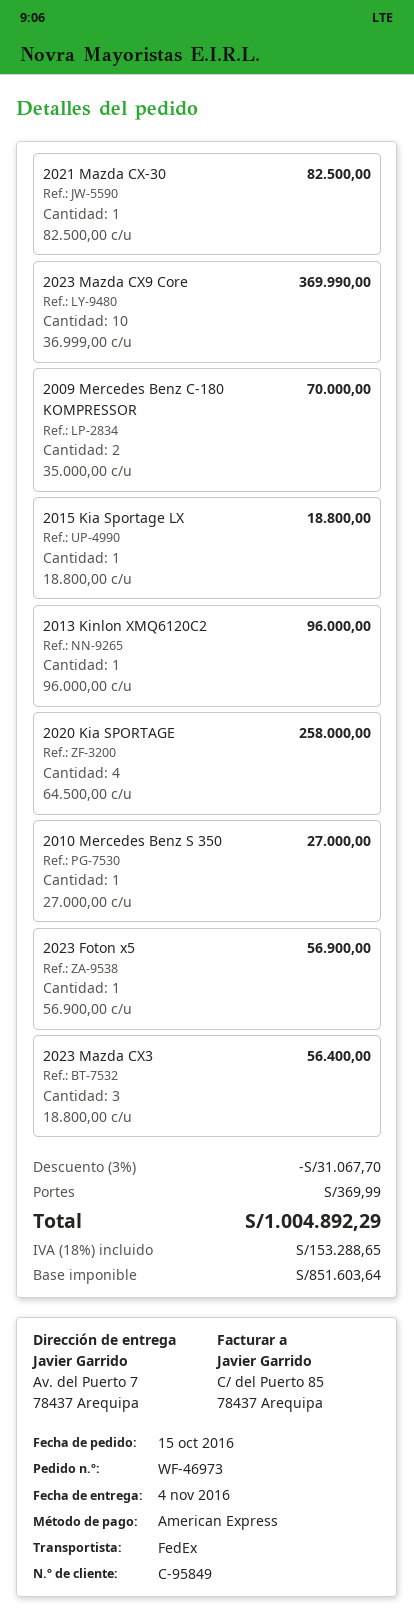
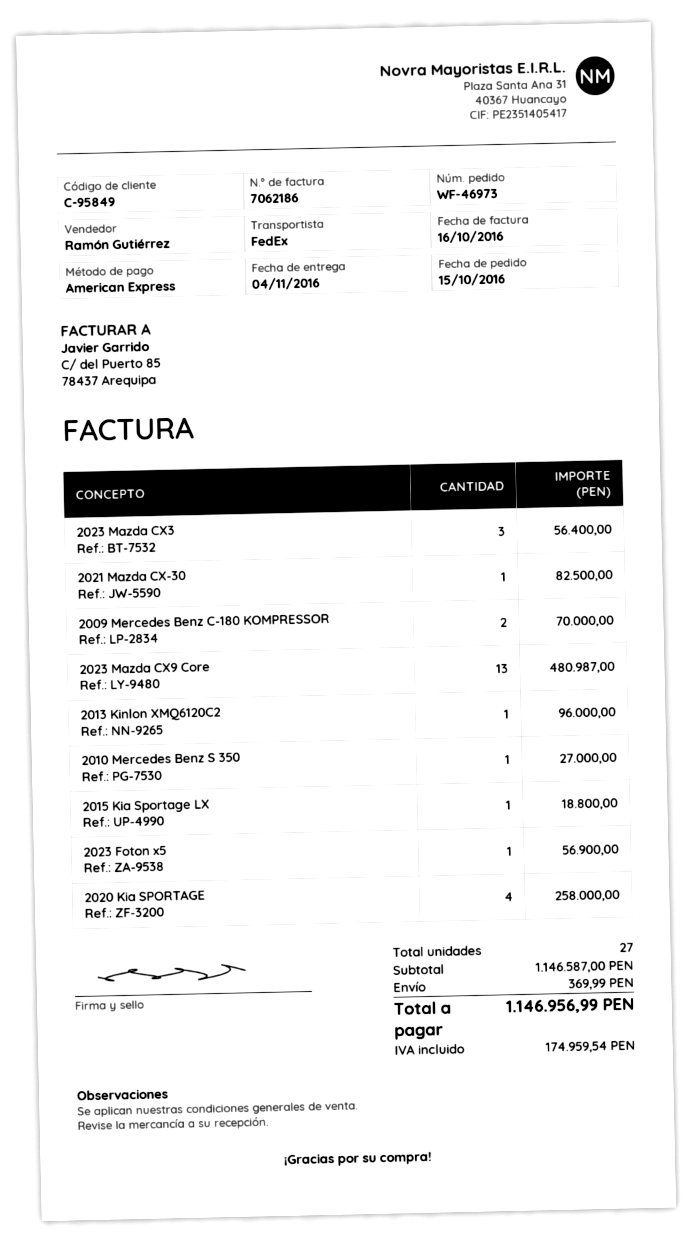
2023 Mazda CX9 Core: 10 for 369990.00 -> 13 for 480987.00
discount: 3% = 31067.70 -> none
tax: 153288.65 -> 174959.54
total: 1004892.29 -> 1146956.99

